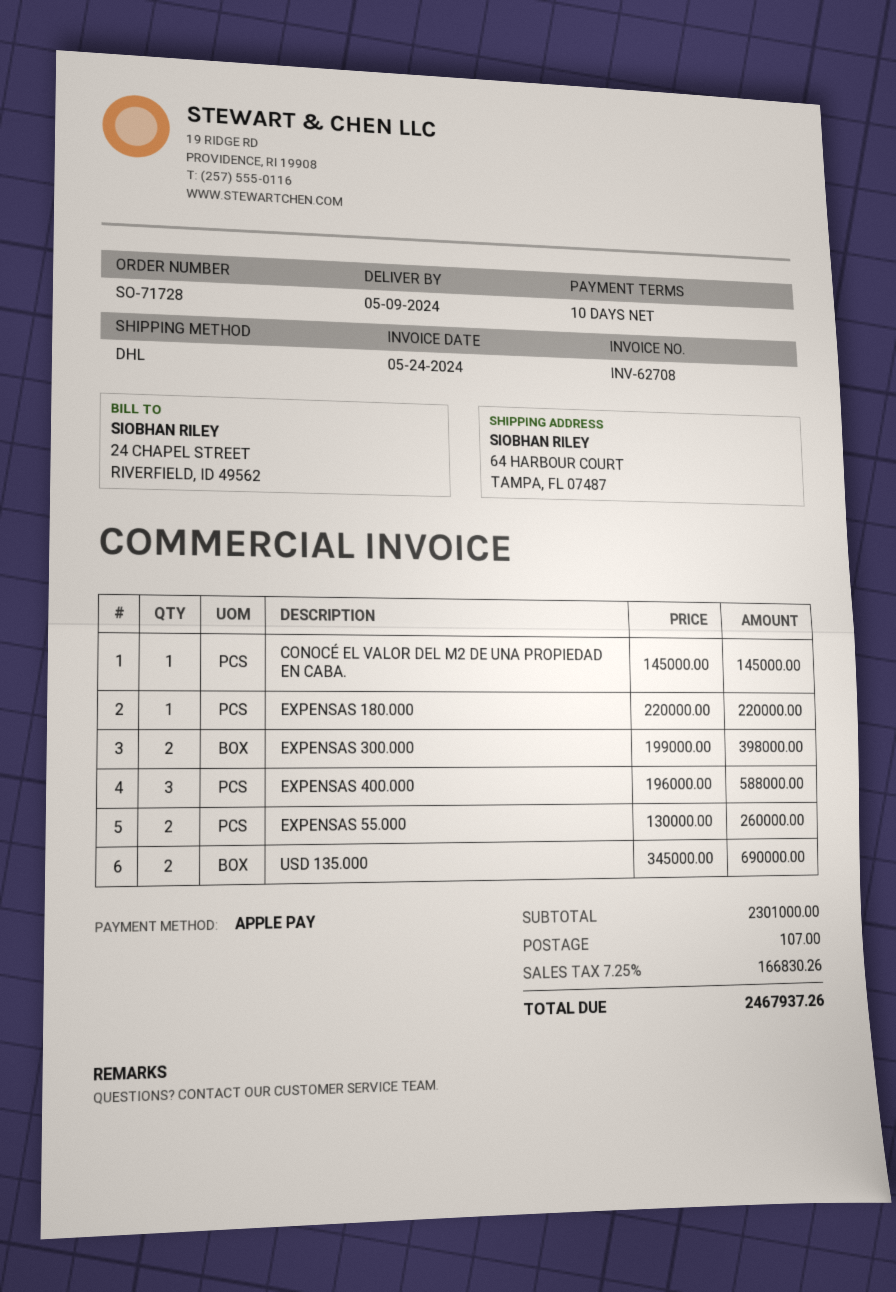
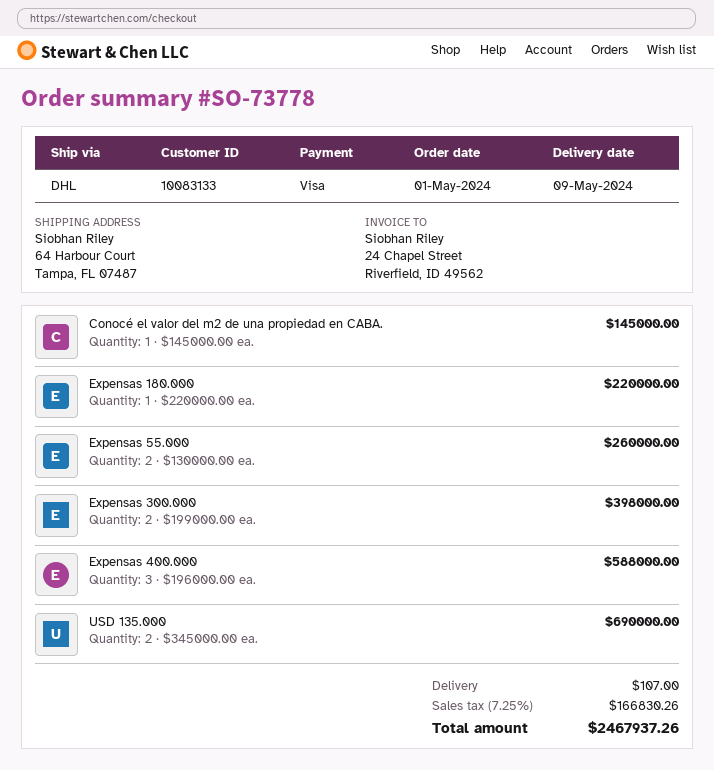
order number: SO-71728 -> SO-73778
payment method: Apple Pay -> Visa

